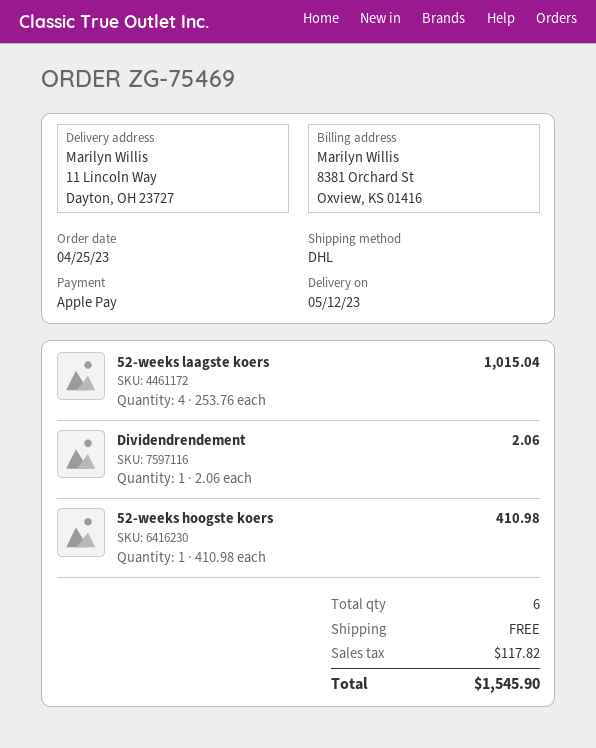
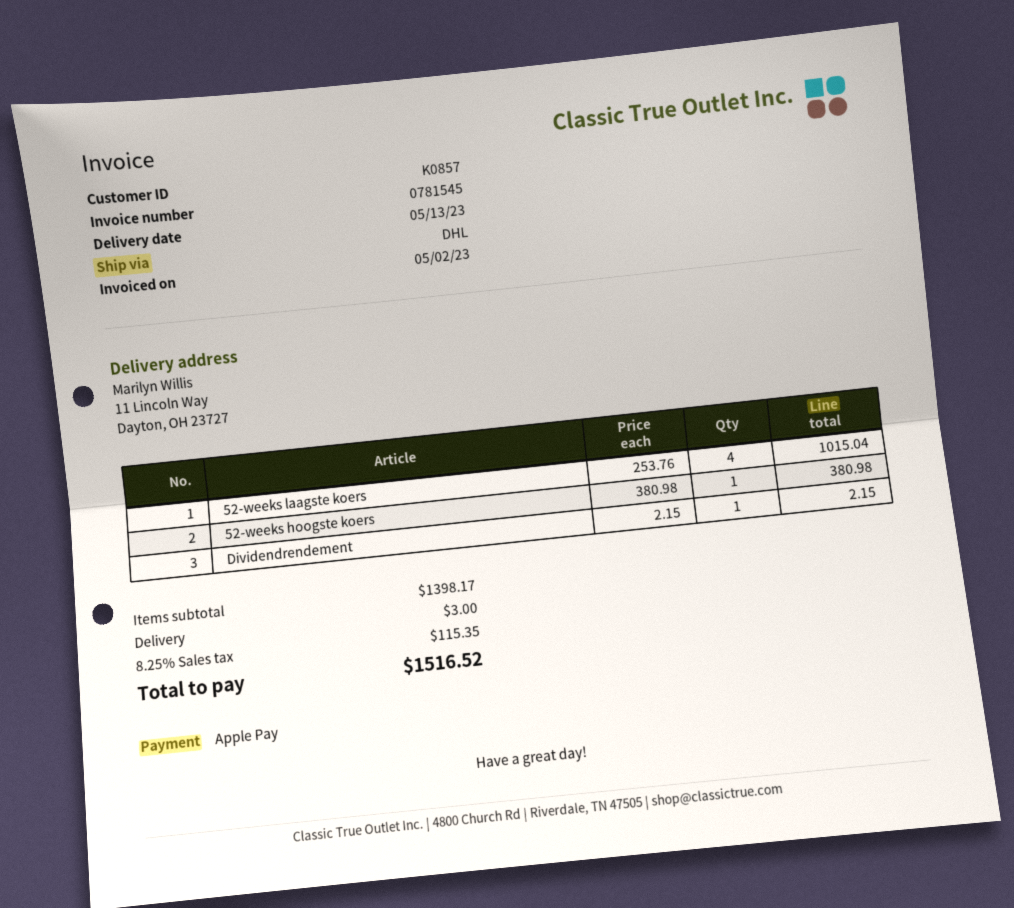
delivery date: 2023-05-12 -> 2023-05-13
Dividendrendement: 1 x 2.06 = 2.06 -> 1 x 2.15 = 2.15
52-weeks hoogste koers: 1 x 410.98 = 410.98 -> 1 x 380.98 = 380.98
shipping: 0.00 -> 3.00
tax: 117.82 -> 115.35
total: 1545.90 -> 1516.52

